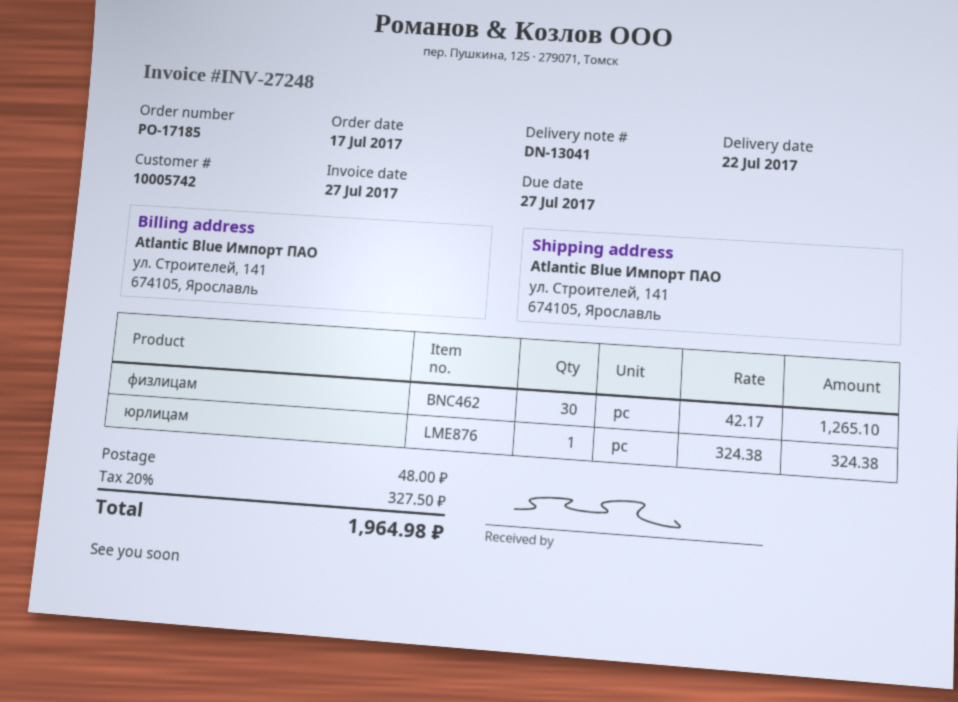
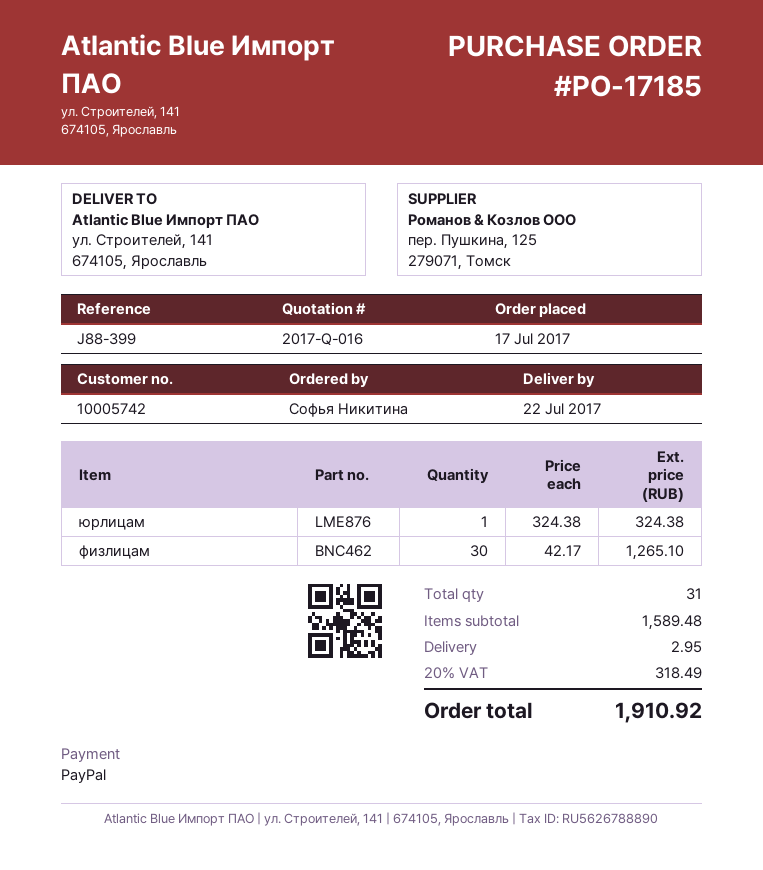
shipping: 48.00 -> 2.95
tax: 20% = 327.50 -> 20% = 318.49
total: 1964.98 -> 1910.92

